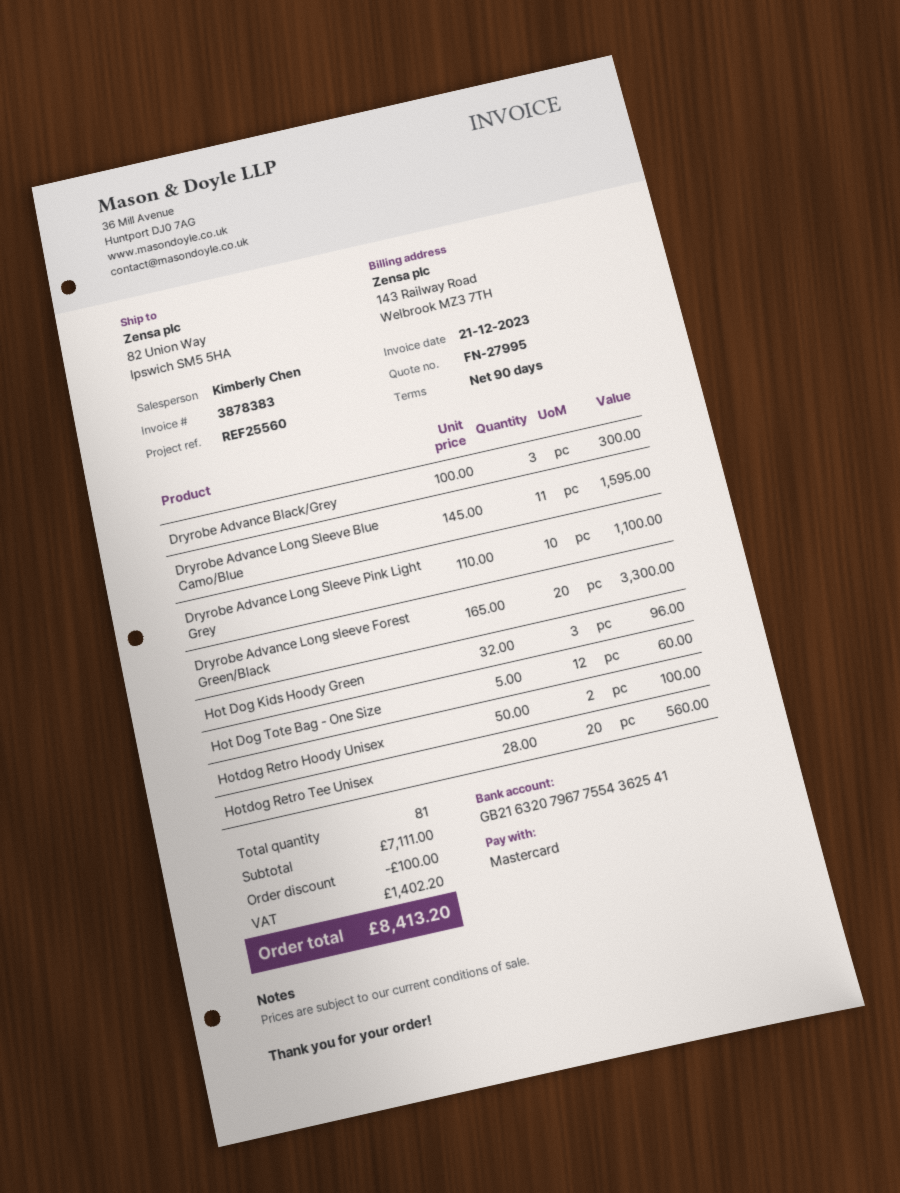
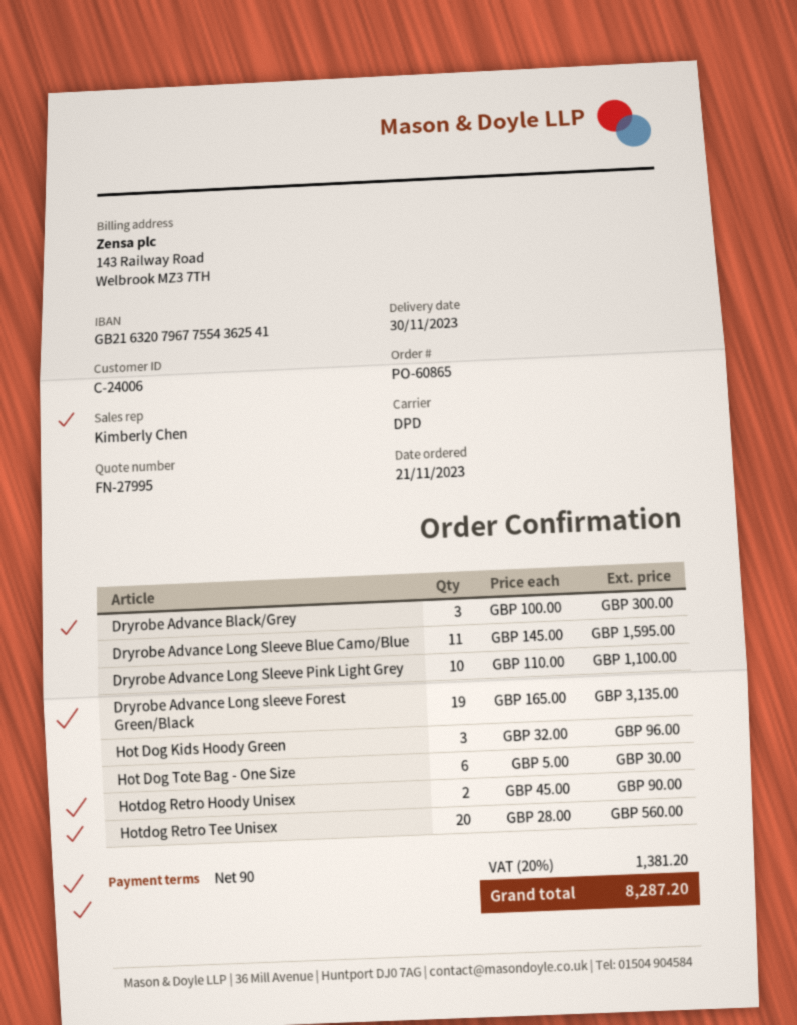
Dryrobe Advance Long sleeve Forest Green/Black: 20 x 165.00 = 3300.00 -> 19 x 165.00 = 3135.00
Hot Dog Tote Bag - One Size: 12 x 5.00 = 60.00 -> 6 x 5.00 = 30.00
Hotdog Retro Hoody Unisex: 2 x 50.00 = 100.00 -> 2 x 45.00 = 90.00
discount: 100.00 -> none
tax: 1402.20 -> 1381.20
total: 8413.20 -> 8287.20

